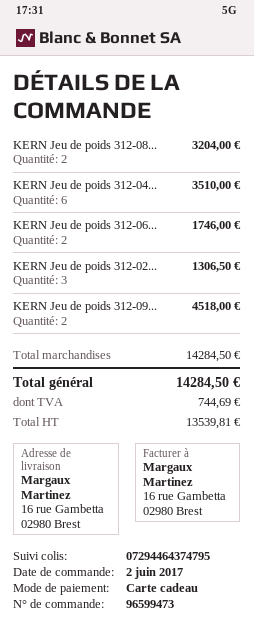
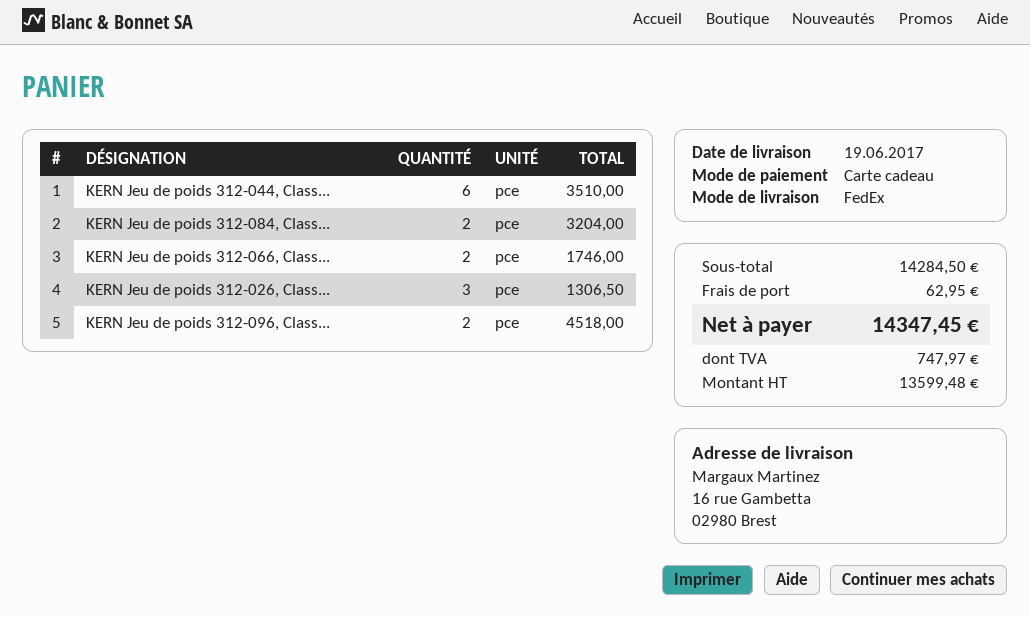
shipping: none -> 62.95
net: 13539.81 -> 13599.48
tax: 744.69 -> 747.97
total: 14284.50 -> 14347.45

